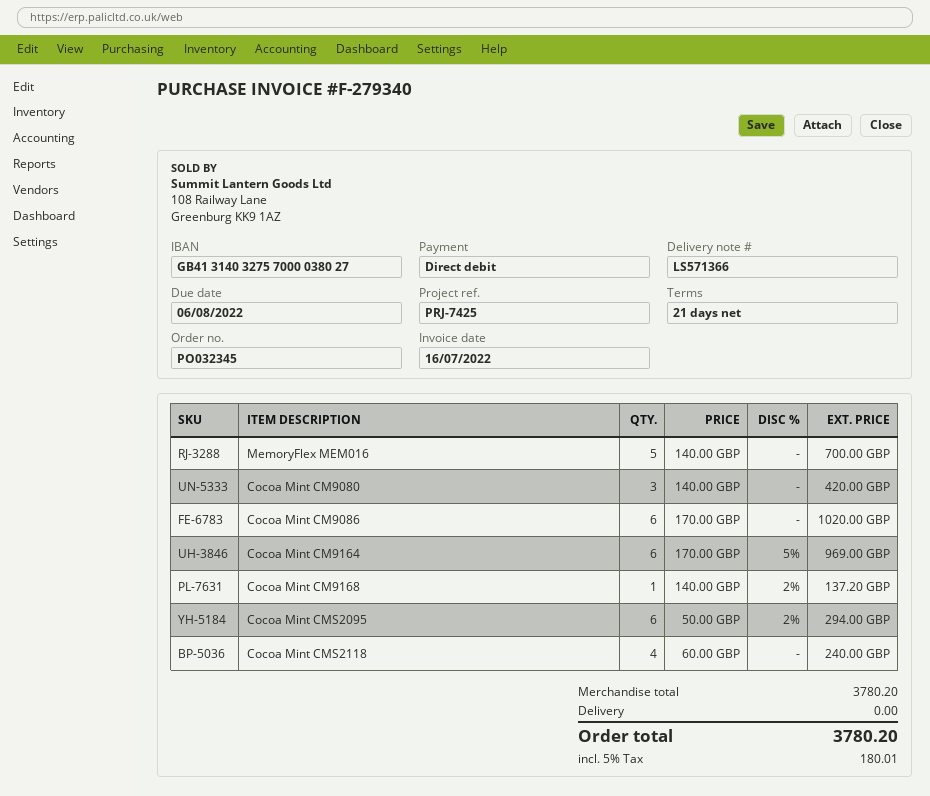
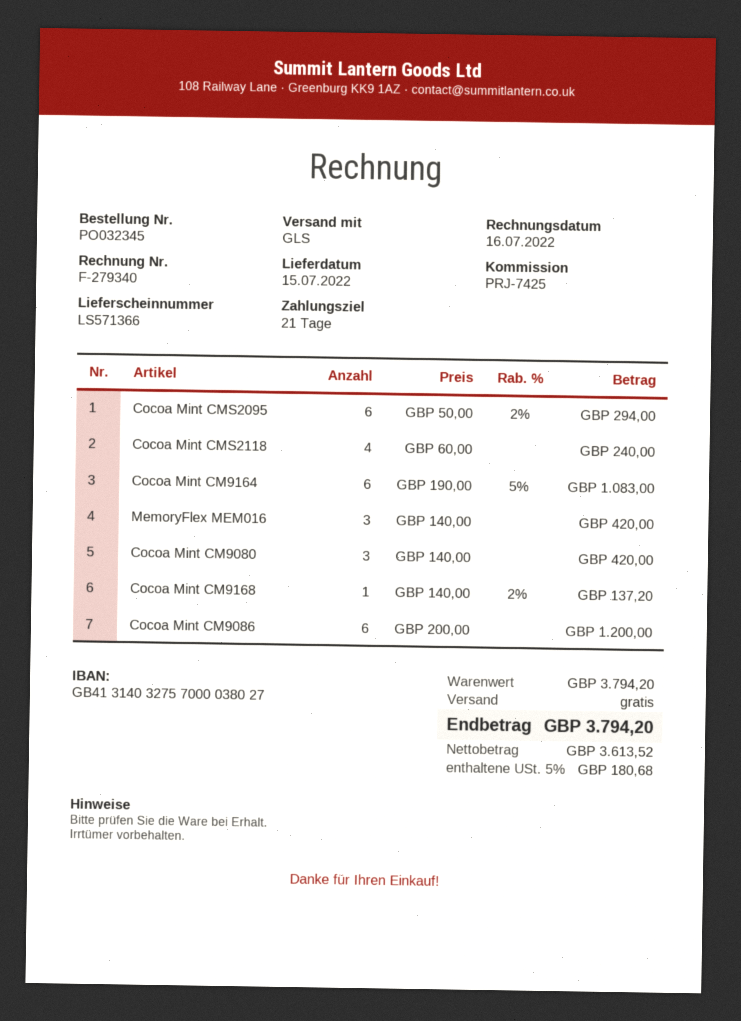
MemoryFlex MEM016: 5 x 140.00 = 700.00 -> 3 x 140.00 = 420.00
Cocoa Mint CM9086: 6 x 170.00 = 1020.00 -> 6 x 200.00 = 1200.00
Cocoa Mint CM9164: 6 x 170.00 - 5% = 969.00 -> 6 x 190.00 - 5% = 1083.00
subtotal: 3780.20 -> 3794.20
tax: 5% = 180.01 -> 5% = 180.68
total: 3780.20 -> 3794.20

